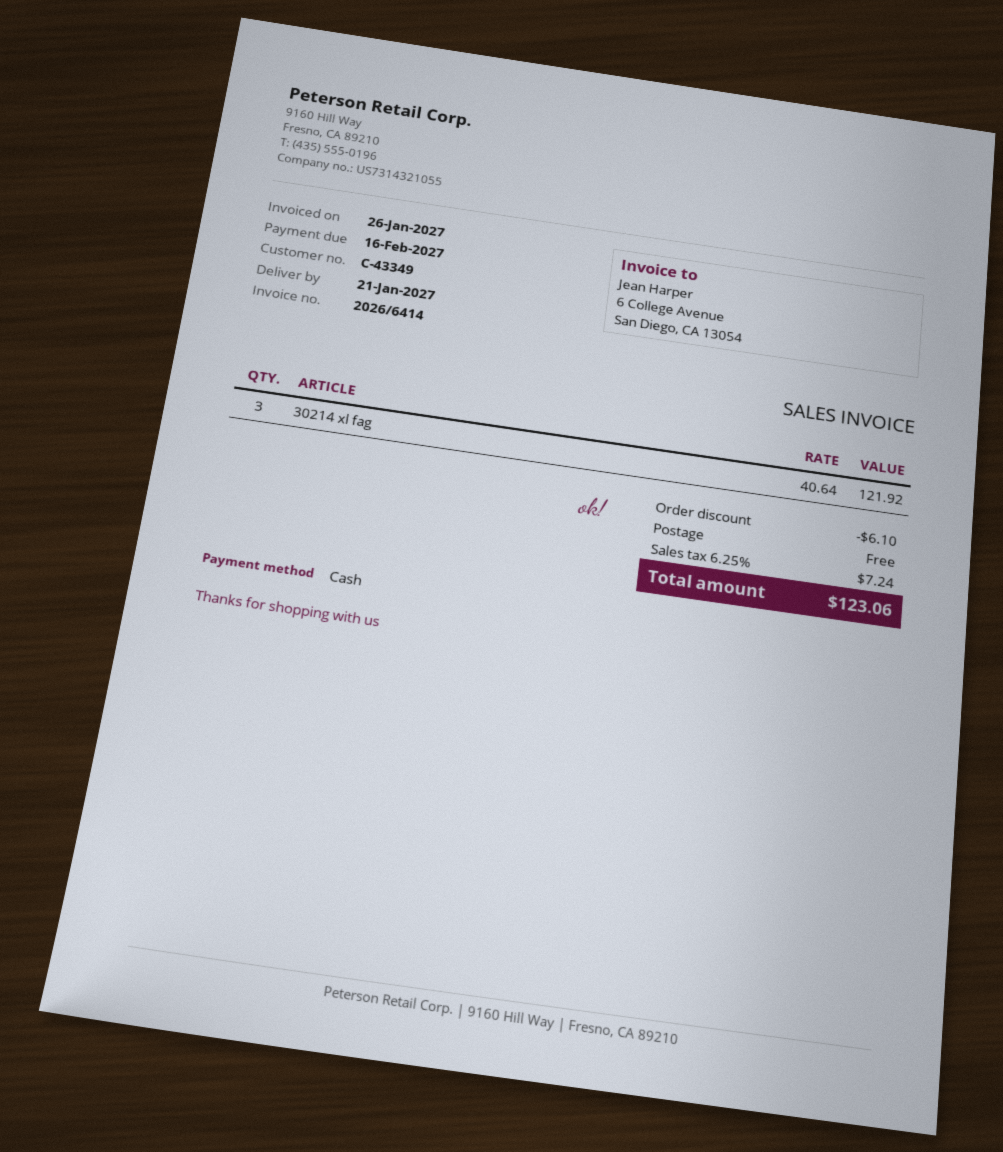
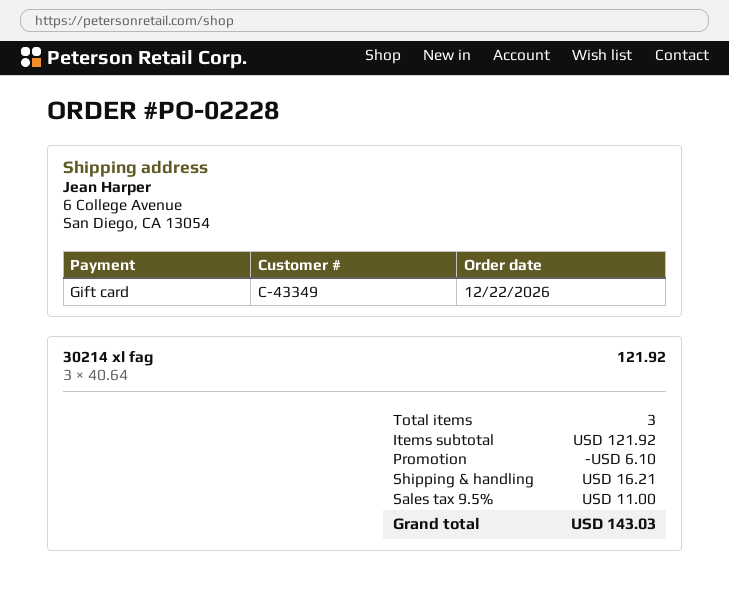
payment method: cash -> gift card
shipping: 0.00 -> 16.21
tax: 6.25% = 7.24 -> 9.5% = 11.00
total: 123.06 -> 143.03

